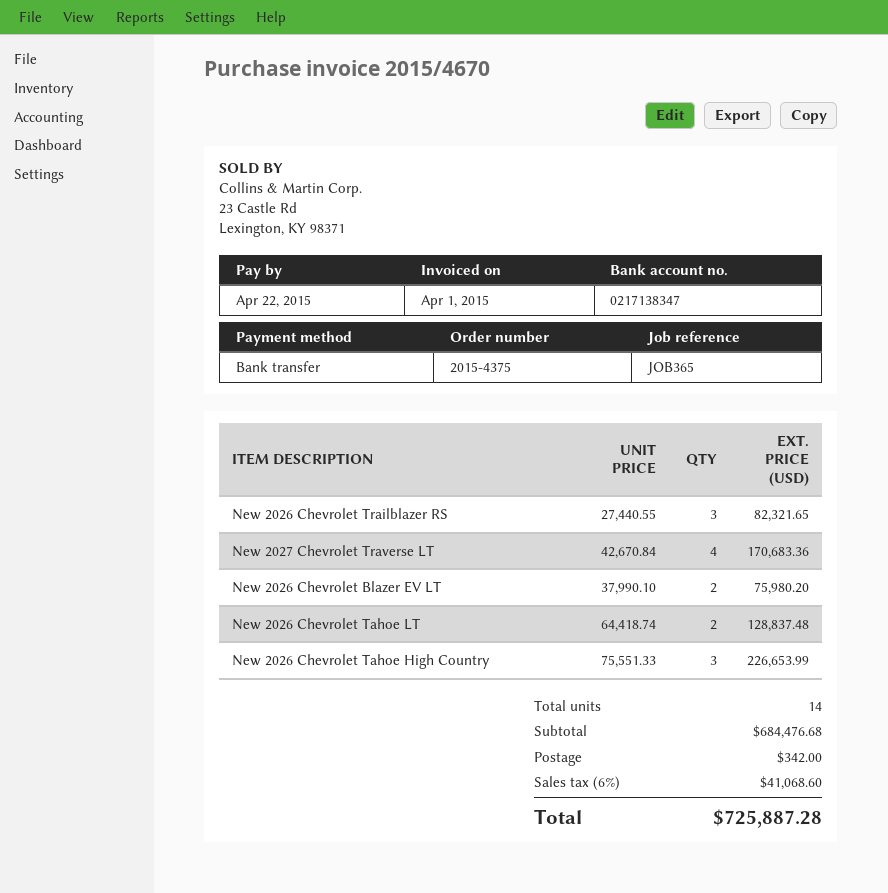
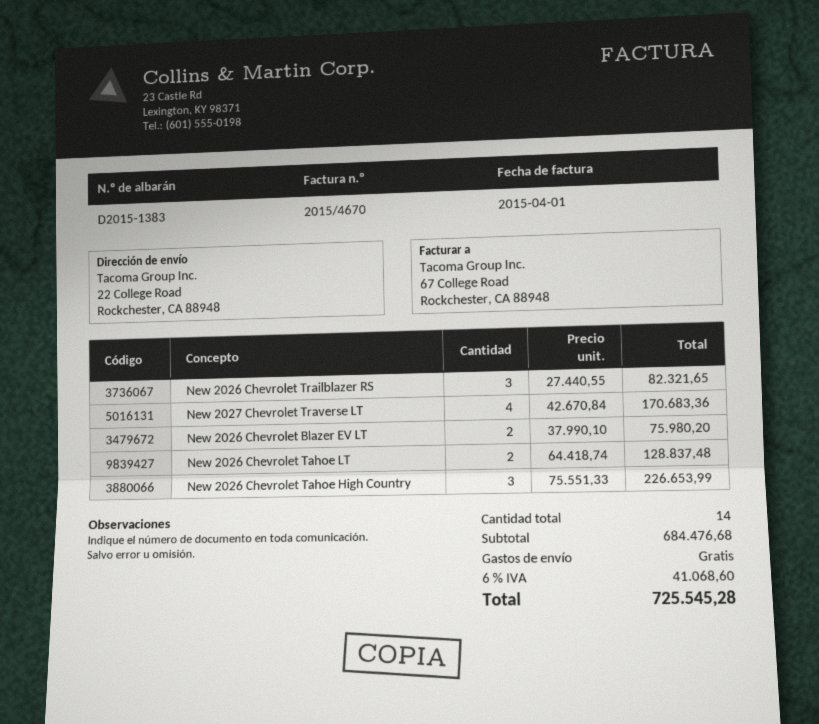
shipping: 342.00 -> 0.00
total: 725887.28 -> 725545.28

